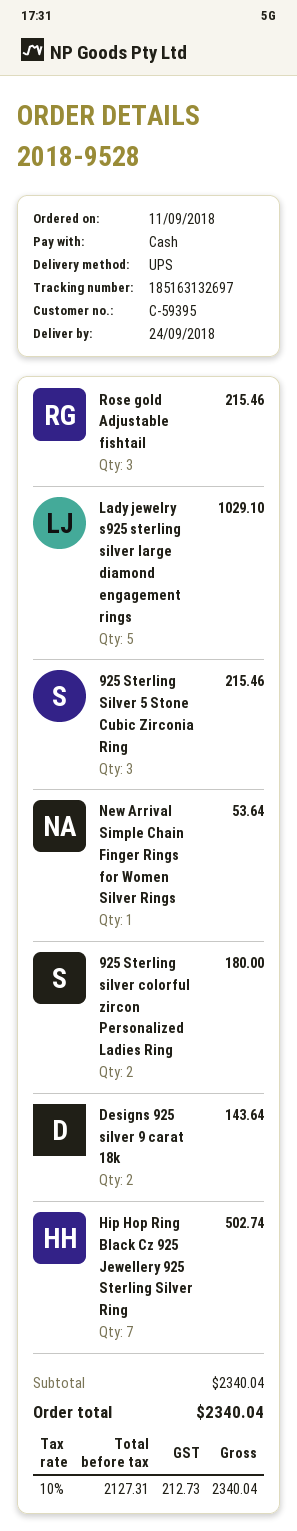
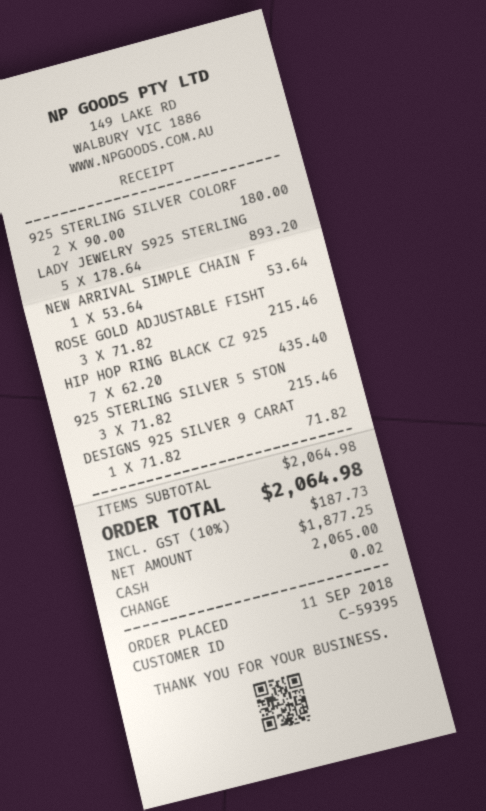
Lady jewelry s925 sterling silver large diamond engagement rings: 5 for 1029.10 -> 5 for 893.20
Designs 925 silver 9 carat 18k: 2 for 143.64 -> 1 for 71.82
Hip Hop Ring Black Cz 925 Jewellery 925 Sterling Silver Ring: 7 for 502.74 -> 7 for 435.40
subtotal: 2340.04 -> 2064.98
net: 2127.31 -> 1877.25
tax: 10% = 212.73 -> 10% = 187.73
total: 2340.04 -> 2064.98

